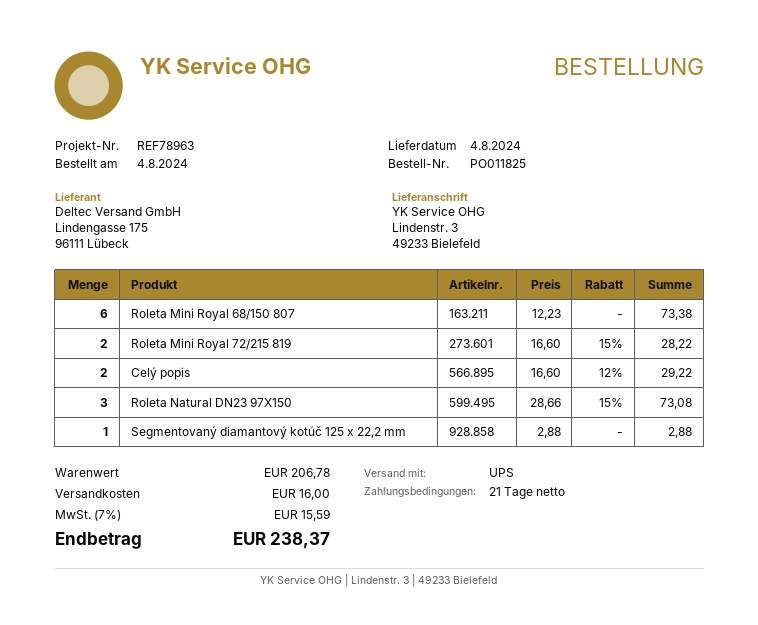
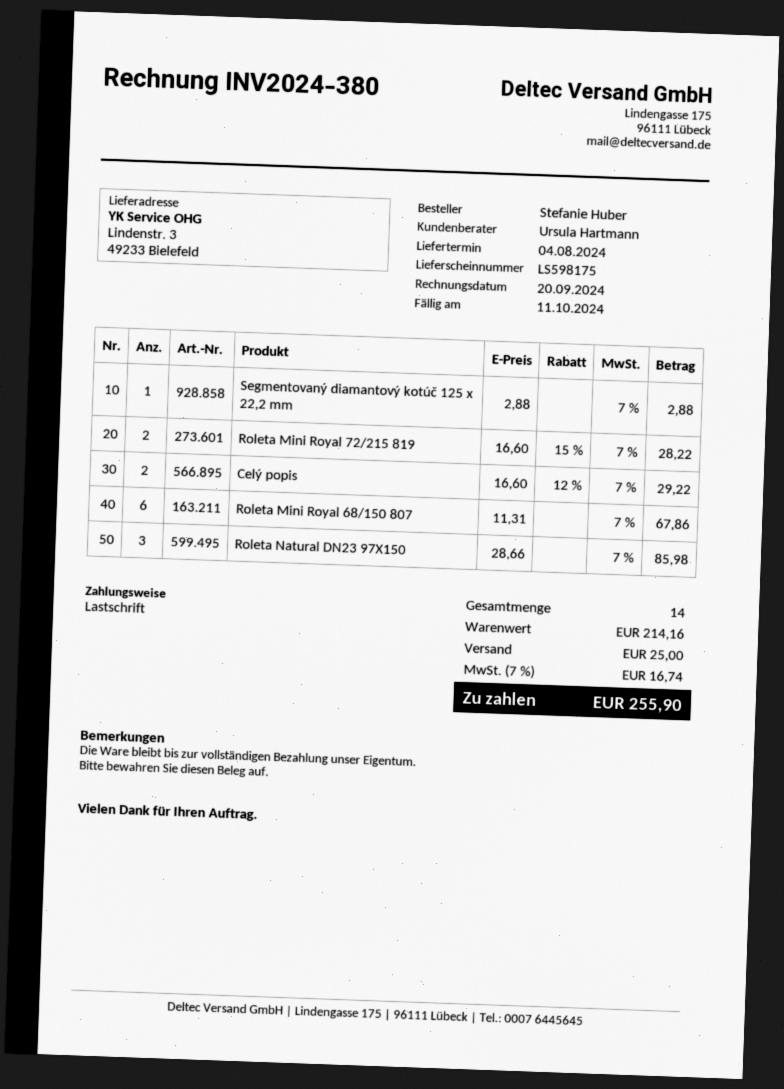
Roleta Mini Royal 68/150 807: 6 x 12.23 = 73.38 -> 6 x 11.31 = 67.86
Roleta Natural DN23 97X150: 3 x 28.66 - 15% = 73.08 -> 3 x 28.66 = 85.98
subtotal: 206.78 -> 214.16
shipping: 16.00 -> 25.00
tax: 7% = 15.59 -> 7% = 16.74
total: 238.37 -> 255.90

